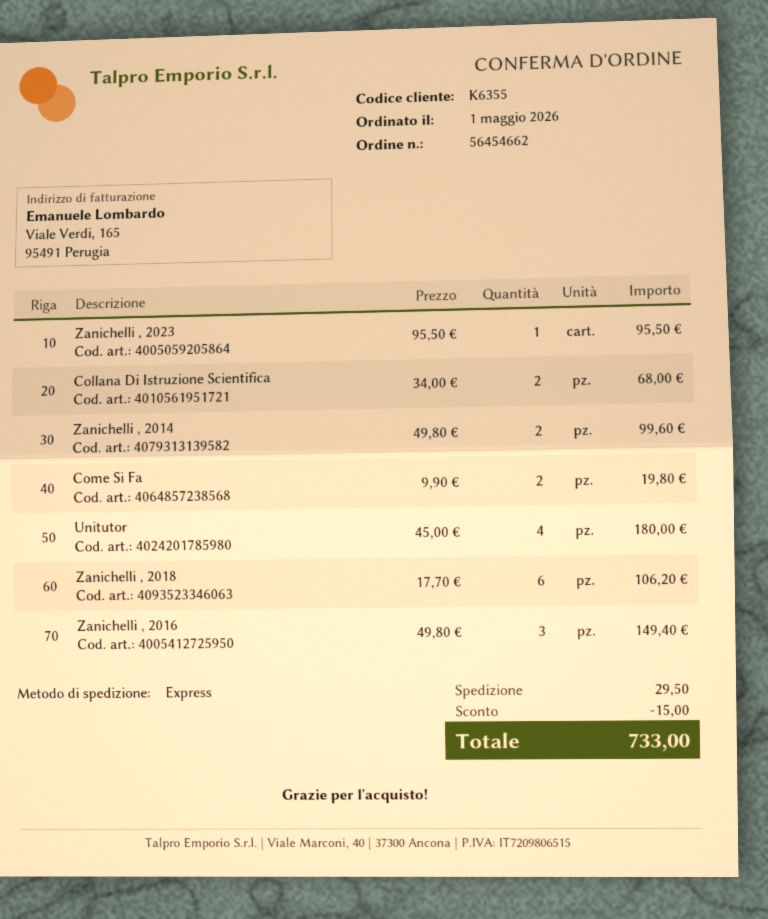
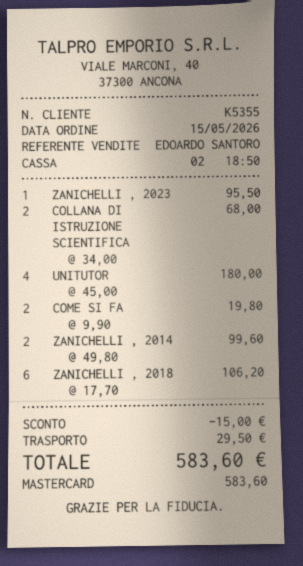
order date: 2026-05-01 -> 2026-05-15
customer number: K6355 -> K5355
Zanichelli , 2016: 3 x 49.80 = 149.40 -> none
total: 733.00 -> 583.60

